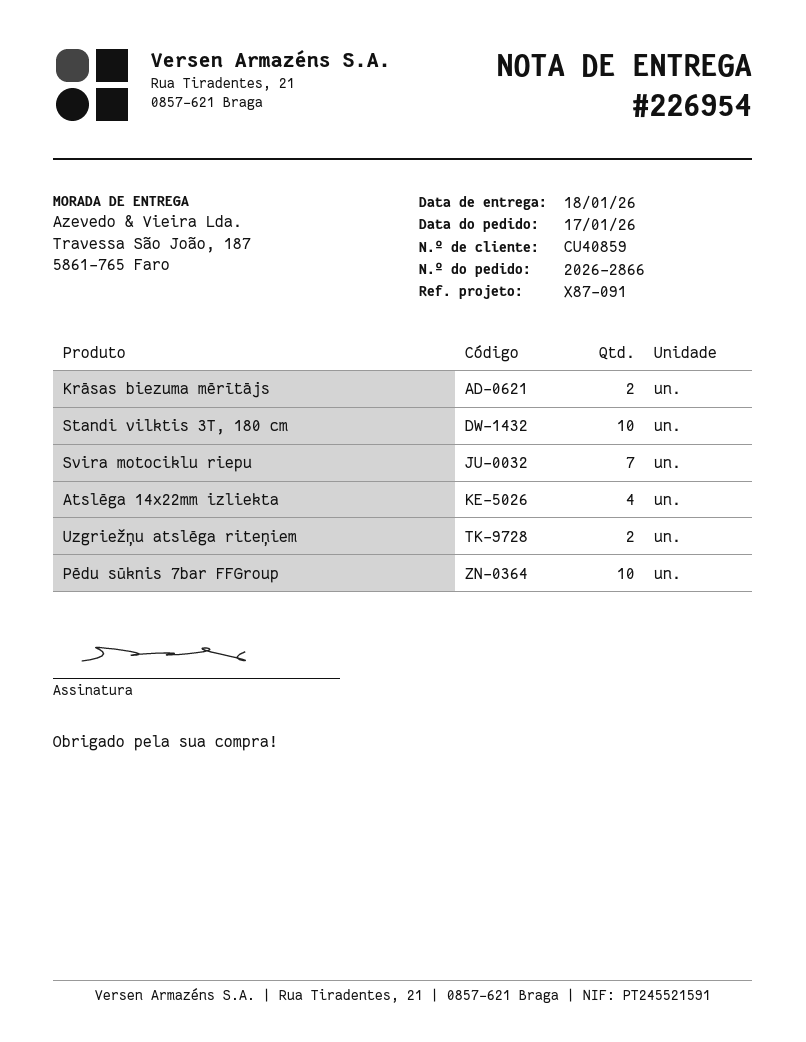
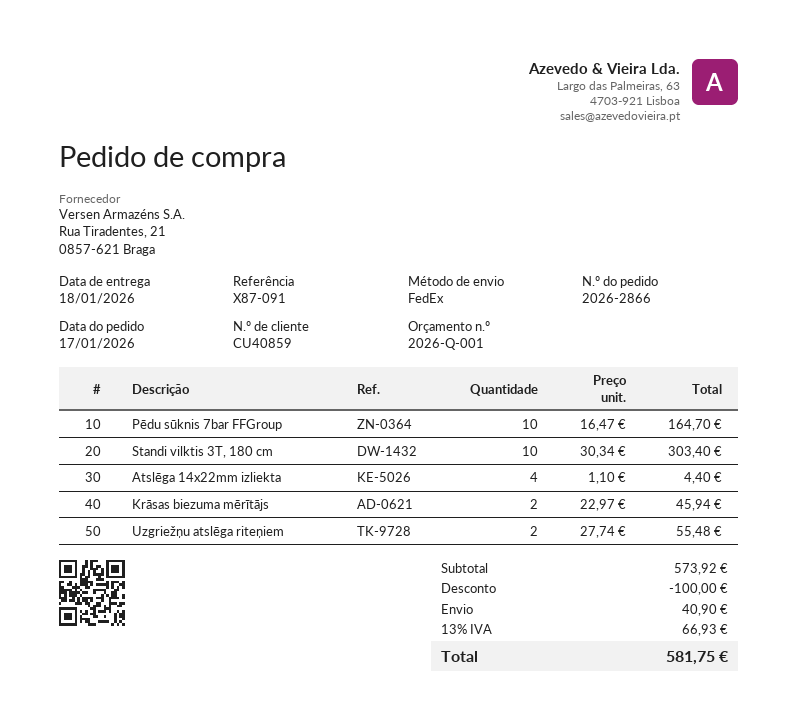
Svira motociklu riepu: 7 -> none

